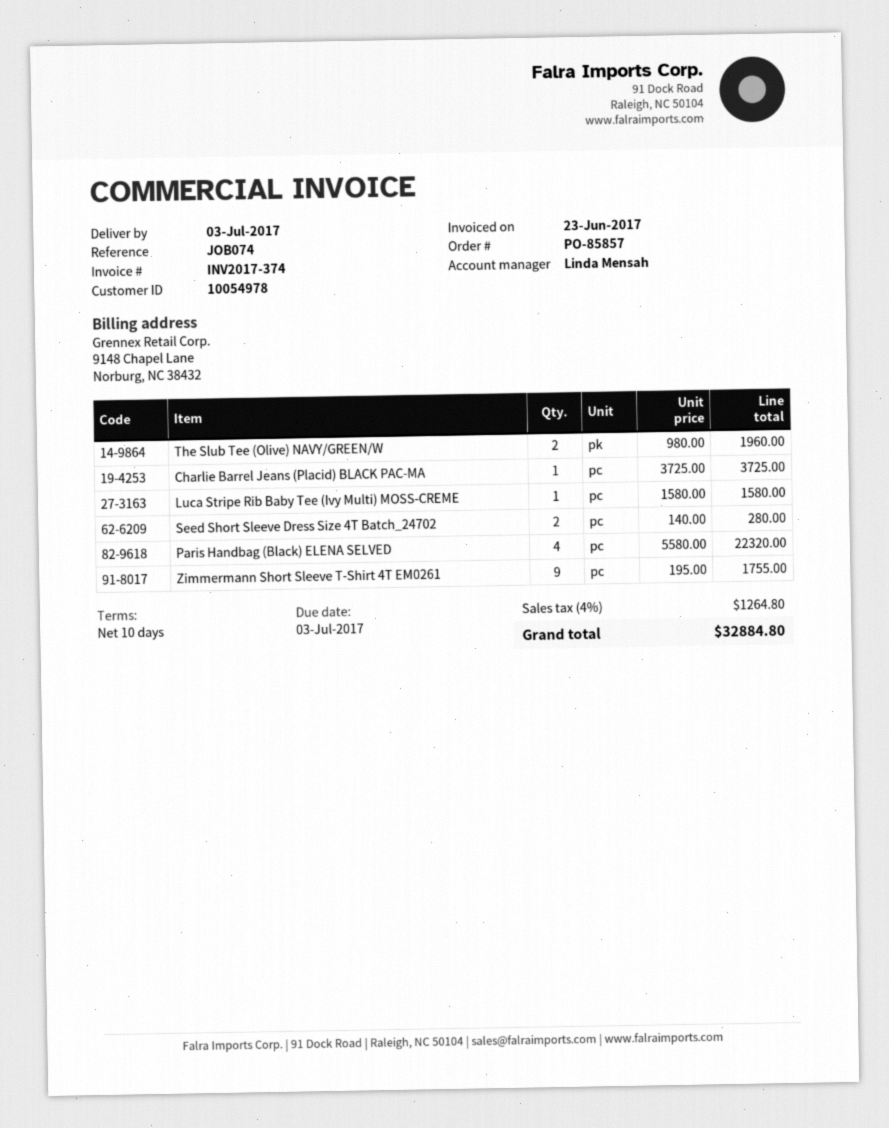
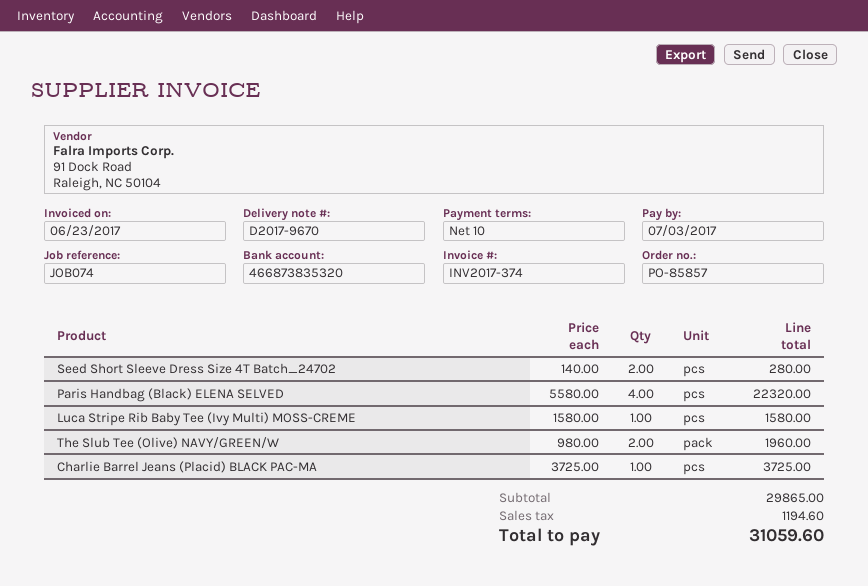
Zimmermann Short Sleeve T-Shirt 4T EM0261: 9 x 195.00 = 1755.00 -> none
tax: 1264.80 -> 1194.60
total: 32884.80 -> 31059.60

